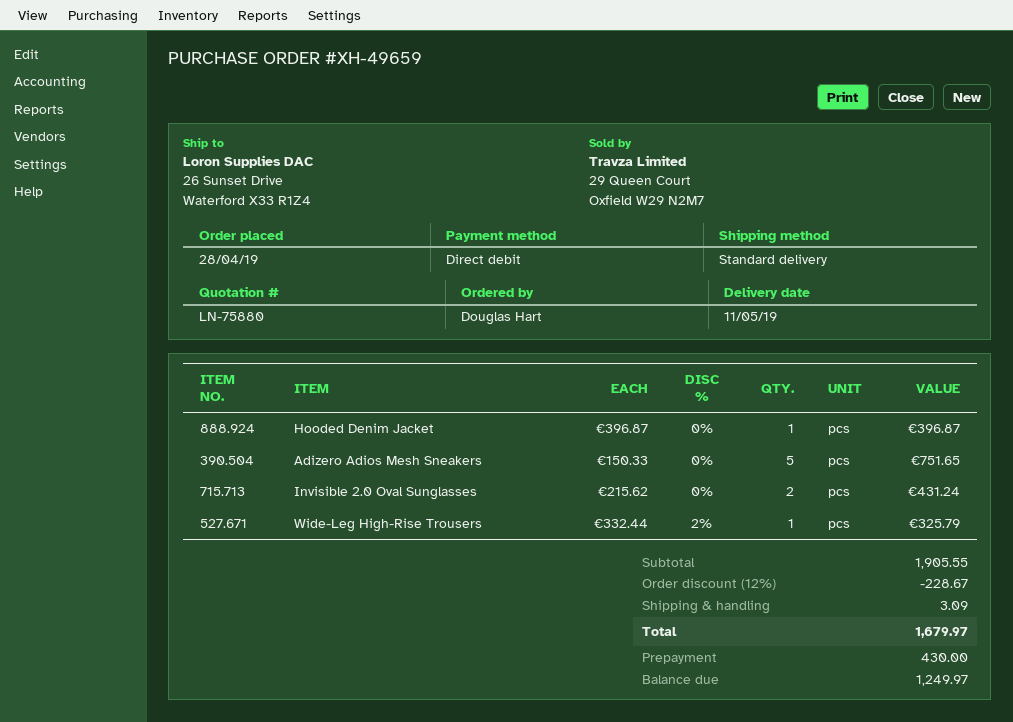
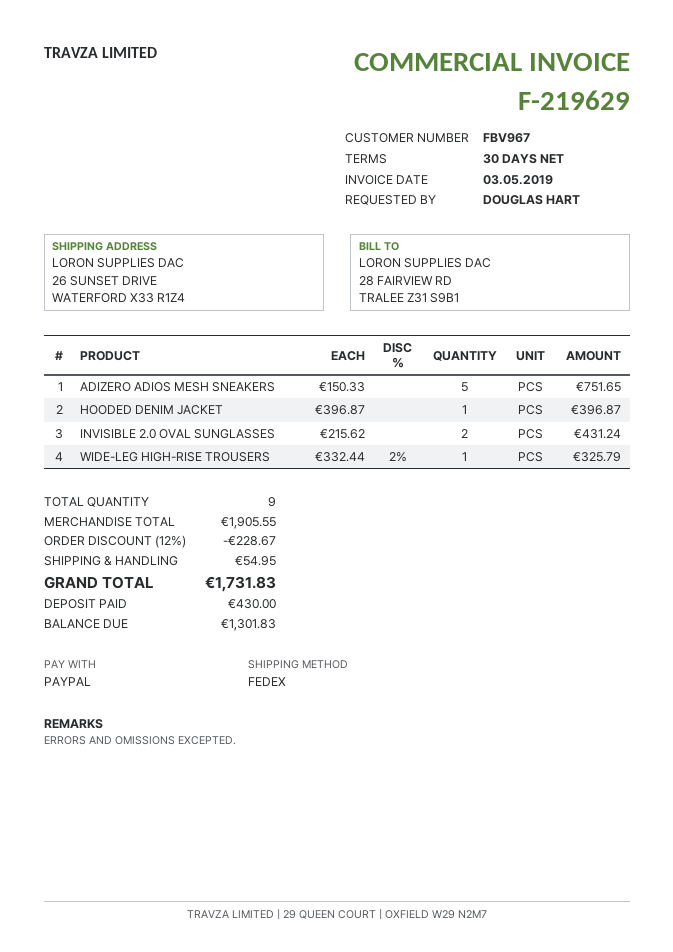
payment method: direct debit -> PayPal
shipping method: standard -> FedEx
shipping: 3.09 -> 54.95
total: 1679.97 -> 1731.83
balance: 1249.97 -> 1301.83

